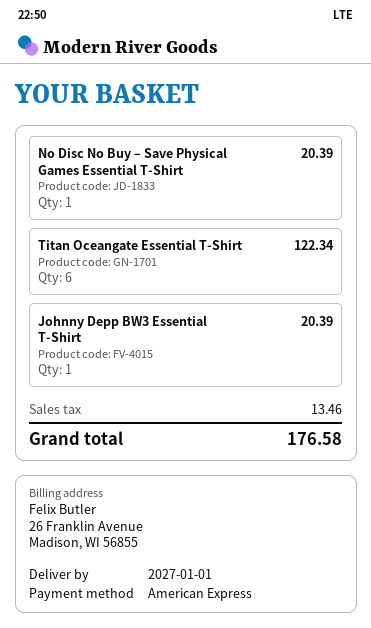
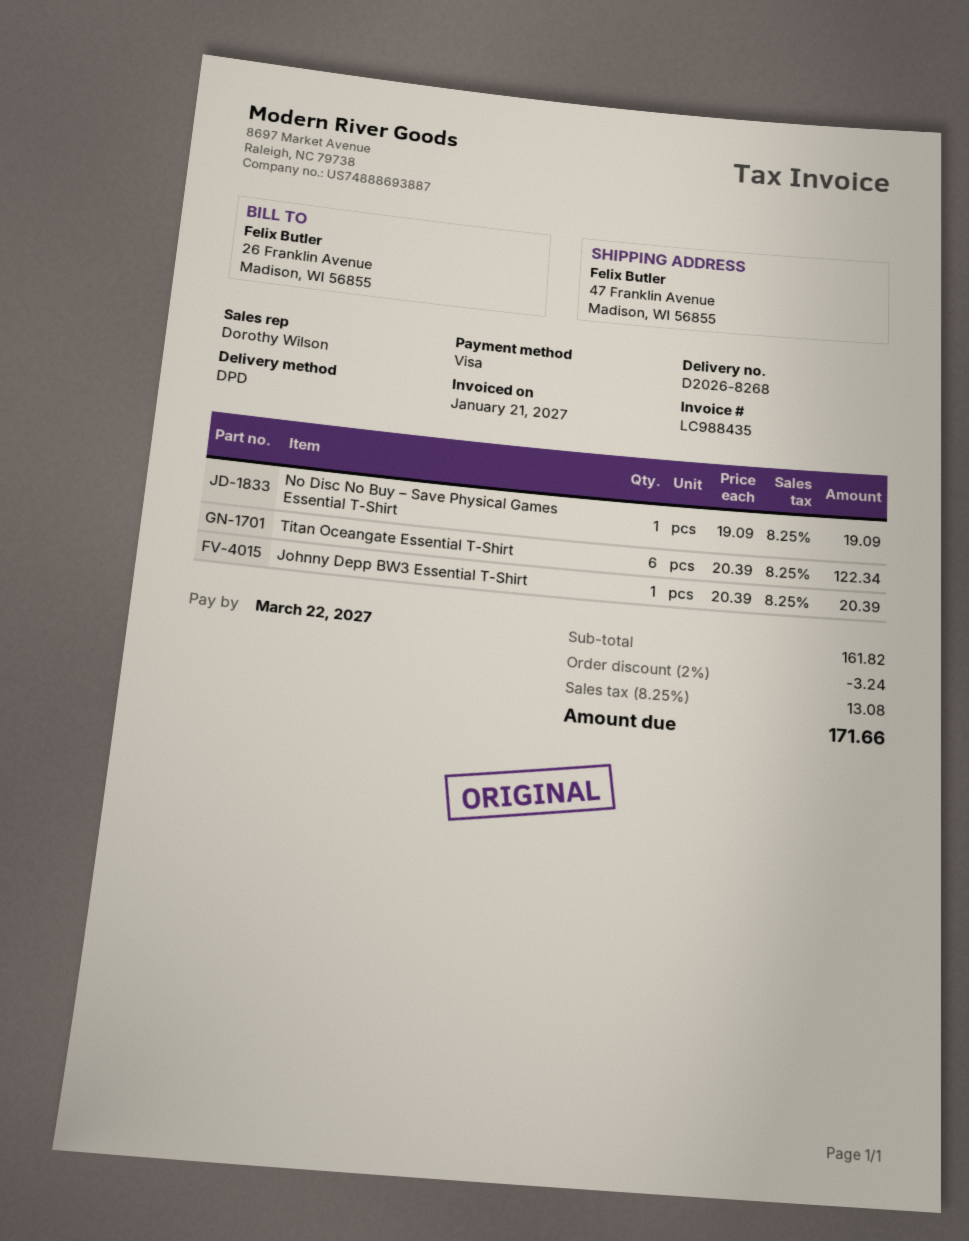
payment method: American Express -> Visa
No Disc No Buy – Save Physical Games Essential T-Shirt: 1 for 20.39 -> 1 for 19.09
discount: none -> 2% = 3.24
tax: 13.46 -> 13.08
total: 176.58 -> 171.66

